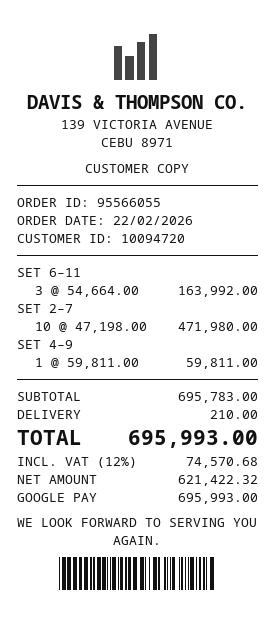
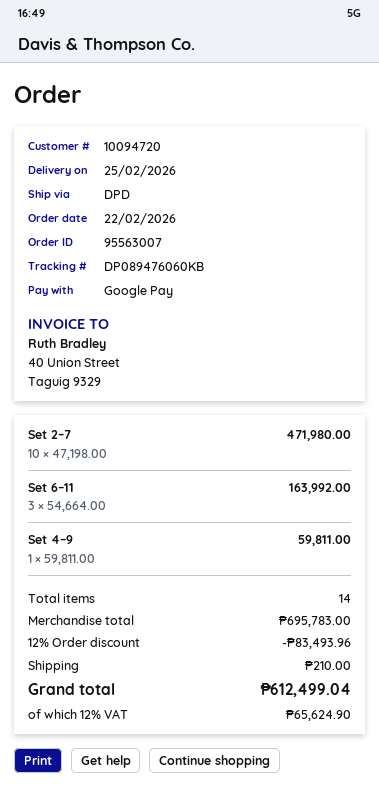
order number: 95566055 -> 95563007
discount: none -> 12% = 83493.96
tax: 12% = 74570.68 -> 12% = 65624.90
total: 695993.00 -> 612499.04

